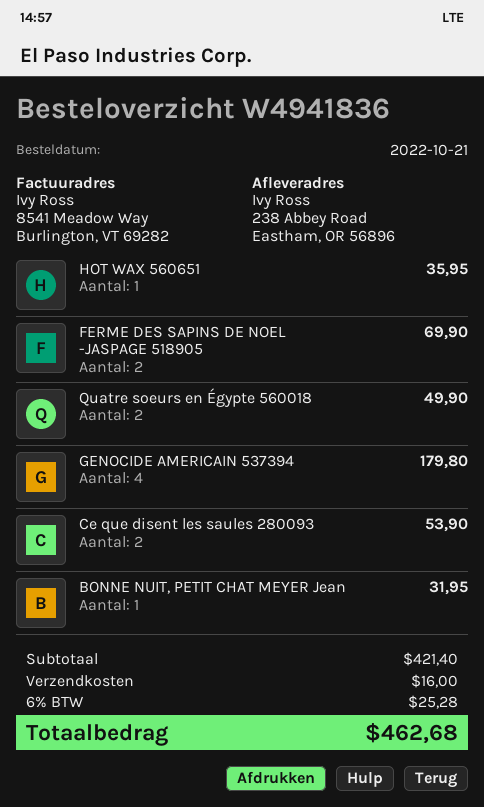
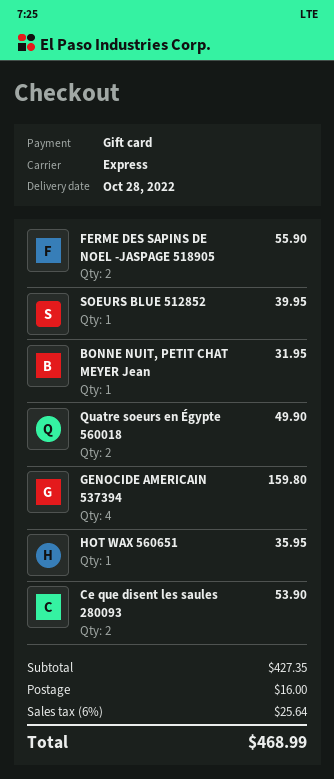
FERME DES SAPINS DE NOEL -JASPAGE 518905: 2 for 69.90 -> 2 for 55.90
GENOCIDE AMERICAIN 537394: 4 for 179.80 -> 4 for 159.80
SOEURS BLUE 512852: none -> 1 for 39.95
subtotal: 421.40 -> 427.35
tax: 6% = 25.28 -> 6% = 25.64
total: 462.68 -> 468.99

